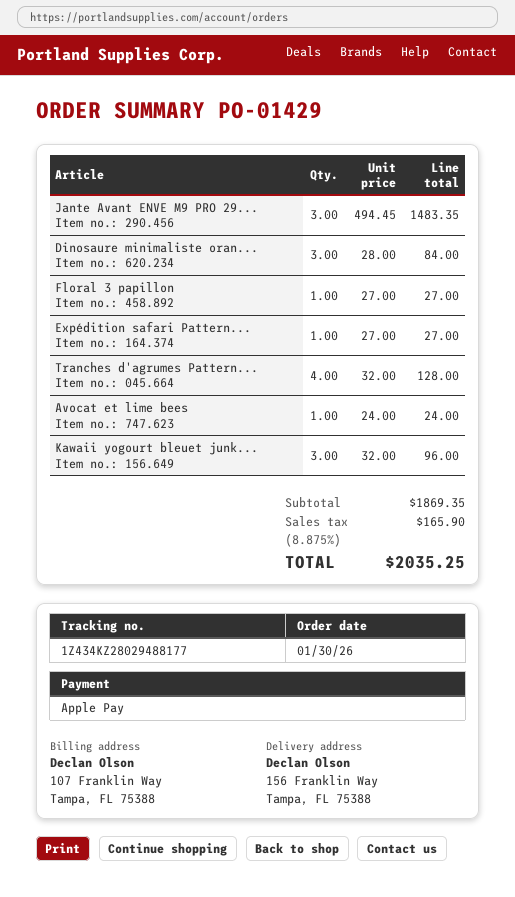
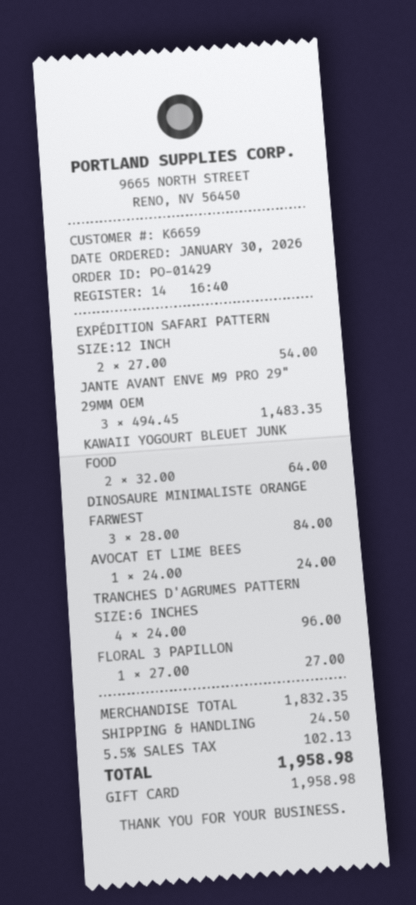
payment method: Apple Pay -> gift card
Expédition safari Pattern...: 1 x 27.00 = 27.00 -> 2 x 27.00 = 54.00
Tranches d'agrumes Pattern...: 4 x 32.00 = 128.00 -> 4 x 24.00 = 96.00
Kawaii yogourt bleuet junk...: 3 x 32.00 = 96.00 -> 2 x 32.00 = 64.00
subtotal: 1869.35 -> 1832.35
shipping: none -> 24.50
tax: 8.875% = 165.90 -> 5.5% = 102.13
total: 2035.25 -> 1958.98

